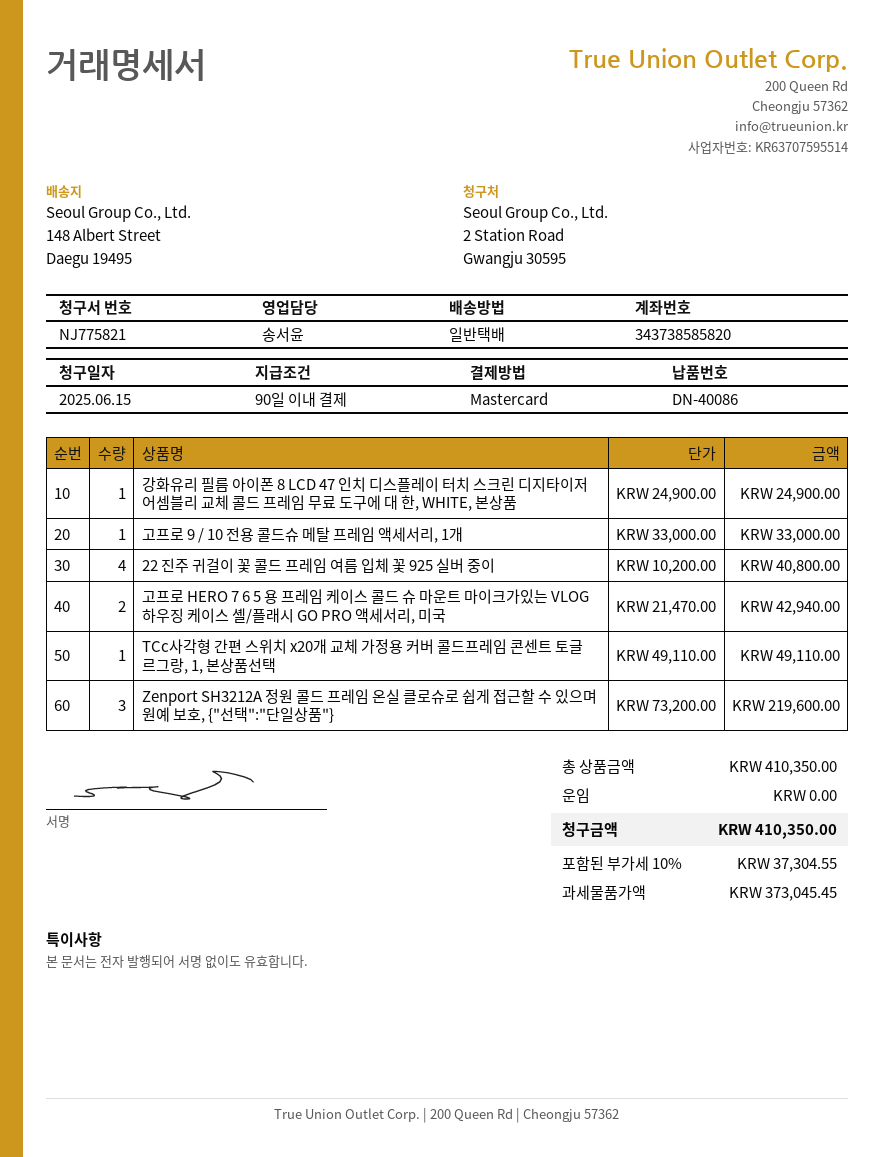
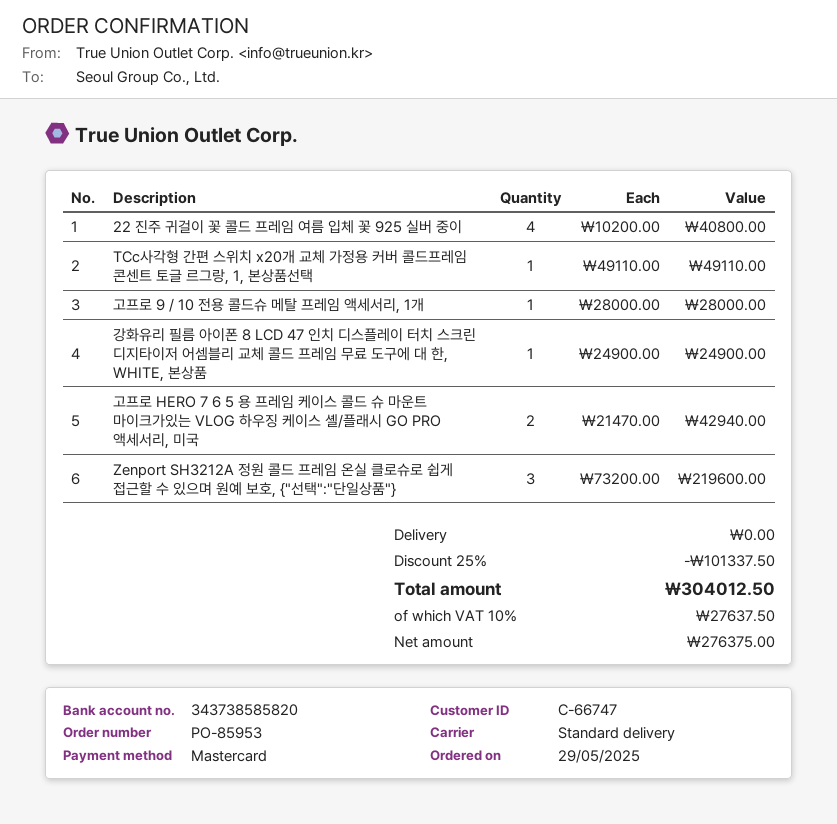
고프로 9 / 10 전용 콜드슈 메탈 프레임 액세서리, 1개: 1 x 33000.00 = 33000.00 -> 1 x 28000.00 = 28000.00
discount: none -> 25% = 101337.50
net: 373045.45 -> 276375.00
tax: 10% = 37304.55 -> 10% = 27637.50
total: 410350.00 -> 304012.50

